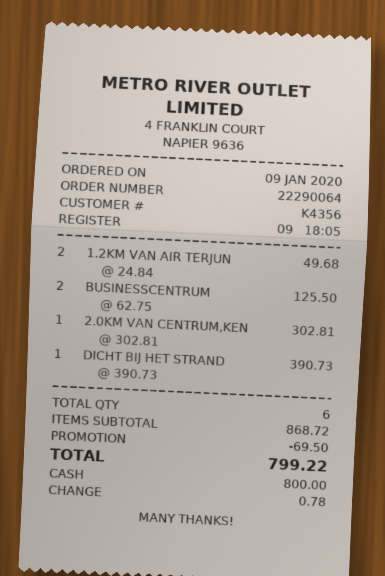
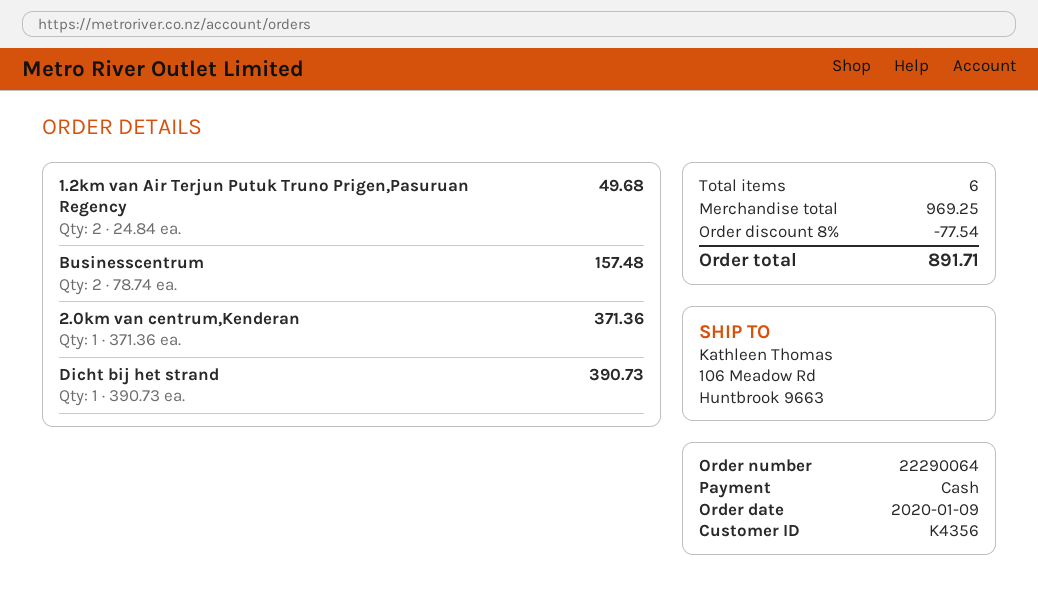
BUSINESSCENTRUM: 2 x 62.75 = 125.50 -> 2 x 78.74 = 157.48
2.0KM VAN CENTRUM,KEN: 1 x 302.81 = 302.81 -> 1 x 371.36 = 371.36
subtotal: 868.72 -> 969.25
discount: 69.50 -> 77.54
total: 799.22 -> 891.71

